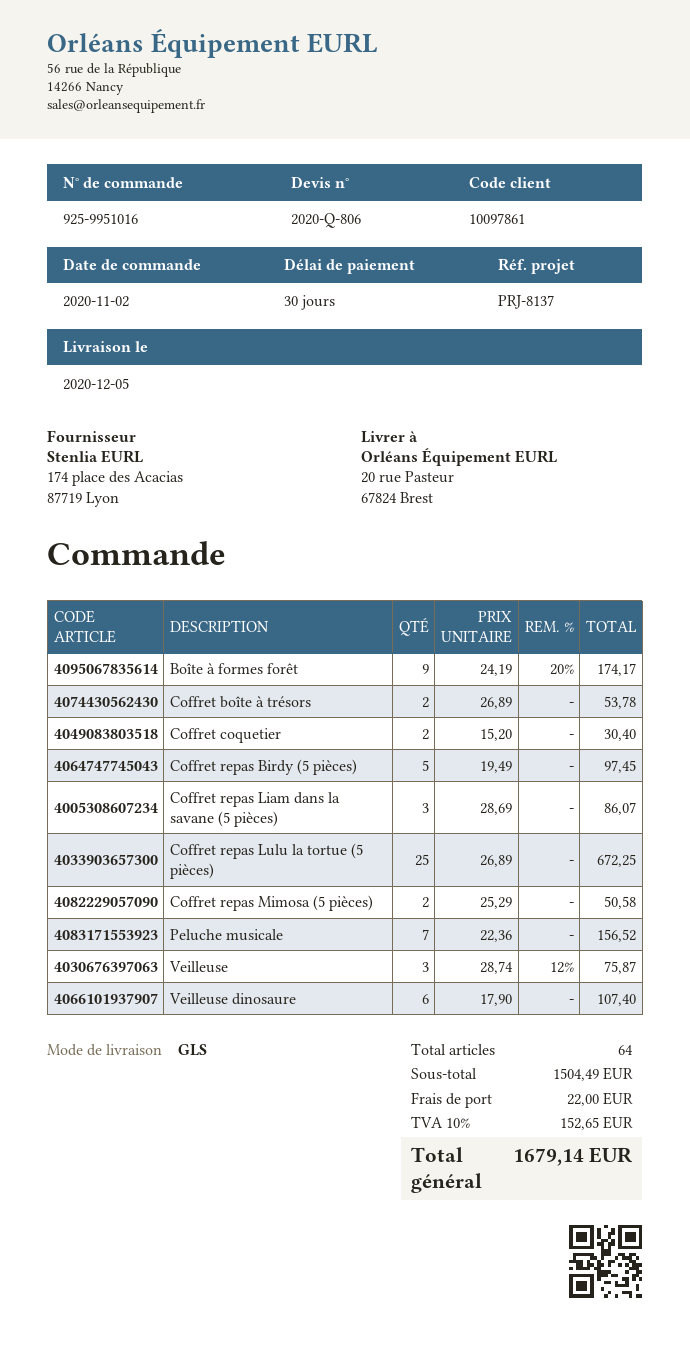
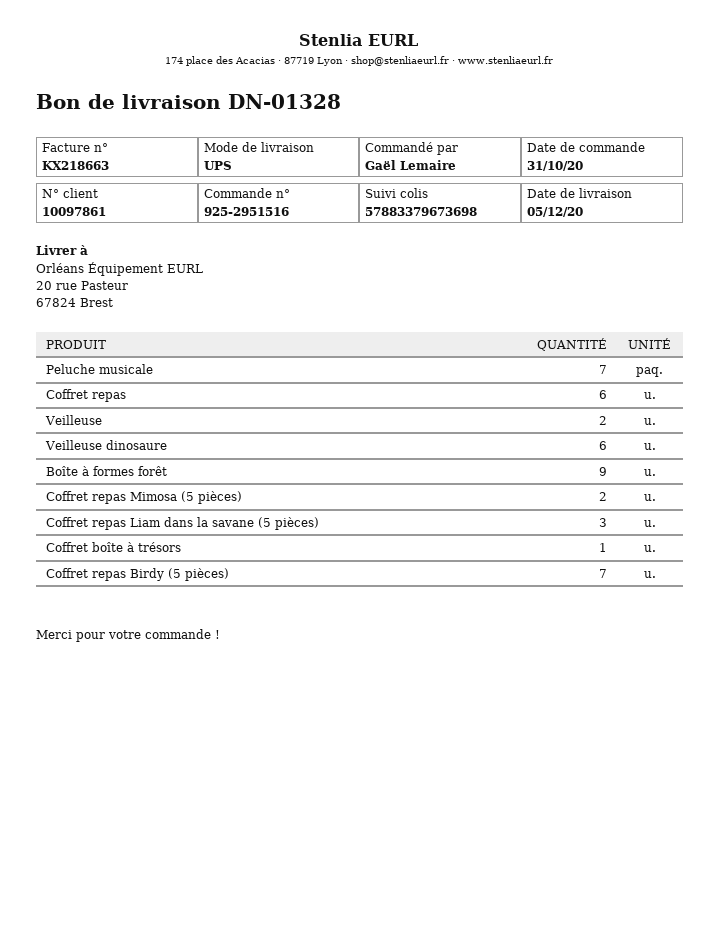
order number: 925-9951016 -> 925-2951516
order date: 2020-11-02 -> 2020-10-31
shipping method: GLS -> UPS
Coffret boîte à trésors: 2 -> 1
Coffret coquetier: 2 -> none
Coffret repas Birdy (5 pièces): 5 -> 7
Coffret repas Lulu la tortue (5 pièces): 25 -> none
Veilleuse: 3 -> 2
Coffret repas: none -> 6

